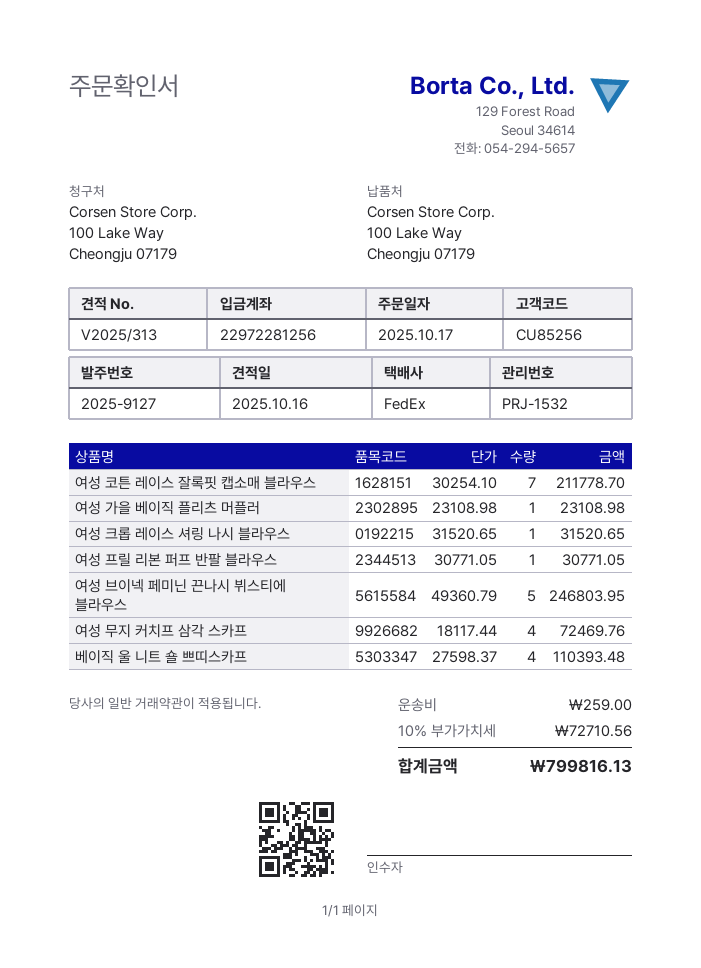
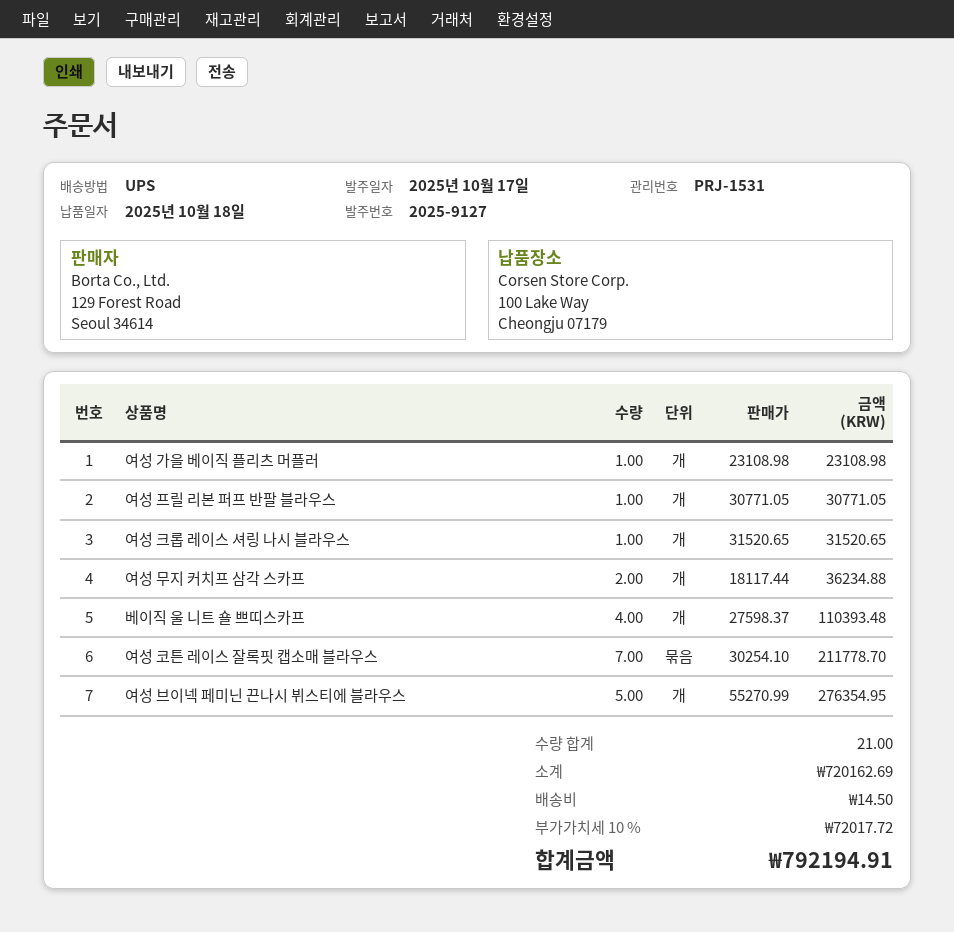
reference: PRJ-1532 -> PRJ-1531
shipping method: FedEx -> UPS
여성 브이넥 페미닌 끈나시 뷔스티에 블라우스: 5 x 49360.79 = 246803.95 -> 5 x 55270.99 = 276354.95
여성 무지 커치프 삼각 스카프: 4 x 18117.44 = 72469.76 -> 2 x 18117.44 = 36234.88
shipping: 259.00 -> 14.50
tax: 10% = 72710.56 -> 10% = 72017.72
total: 799816.13 -> 792194.91

